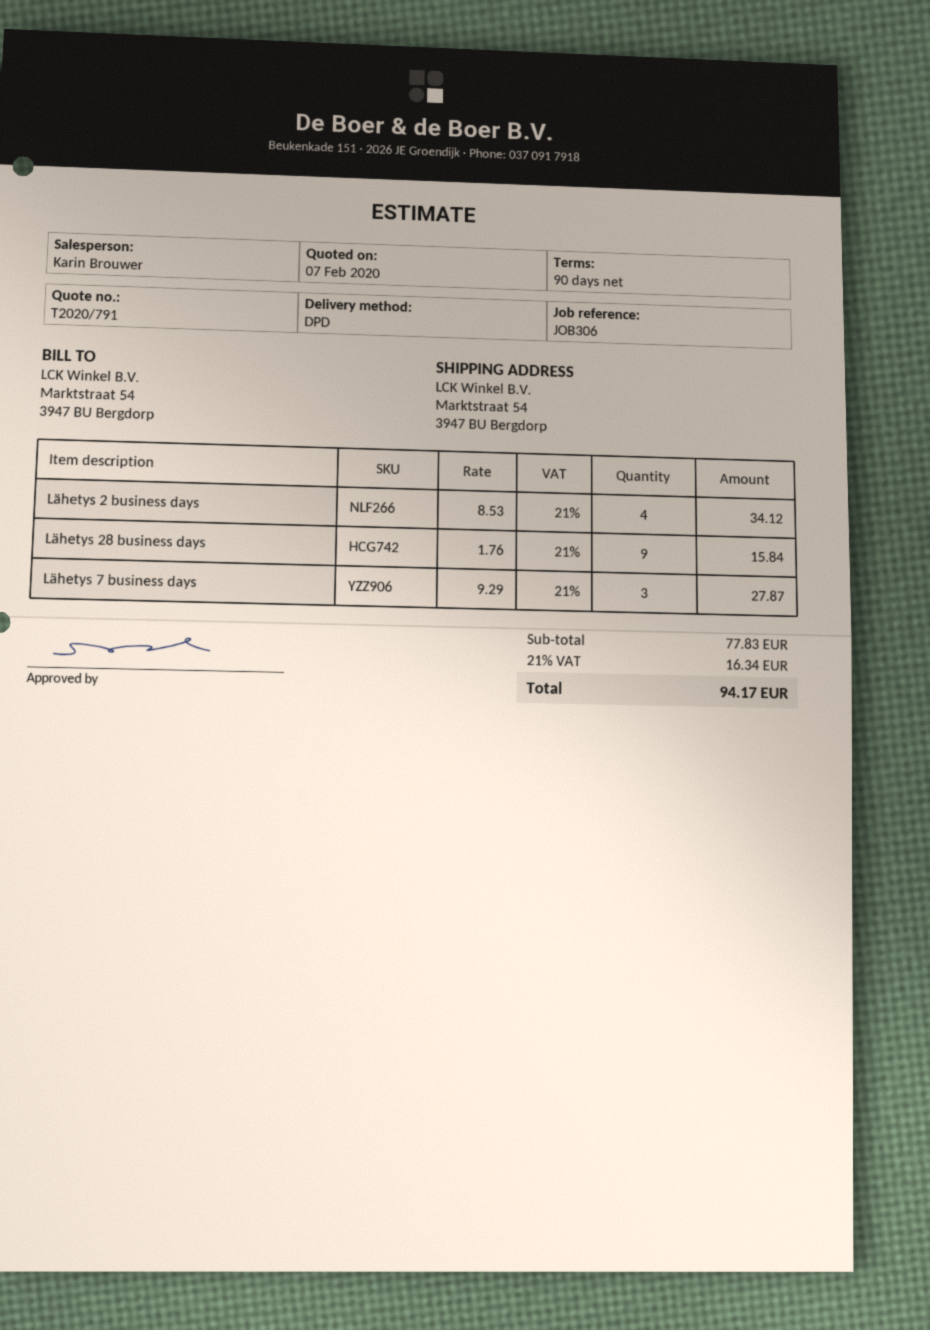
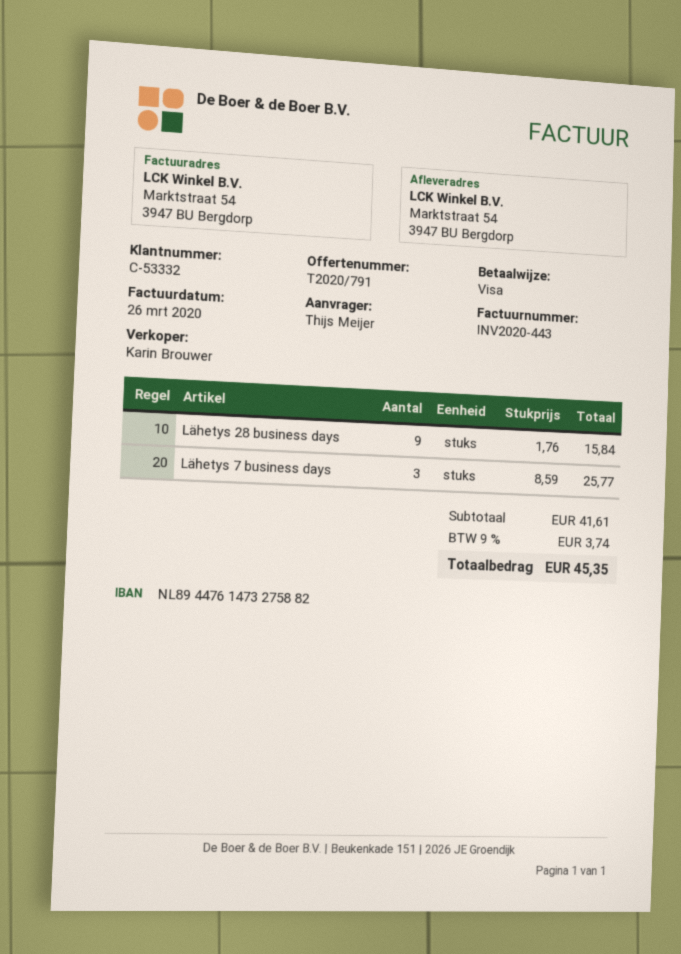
Lähetys 2 business days: 4 x 8.53 = 34.12 -> none
Lähetys 7 business days: 3 x 9.29 = 27.87 -> 3 x 8.59 = 25.77
subtotal: 77.83 -> 41.61
tax: 21% = 16.34 -> 9% = 3.74
total: 94.17 -> 45.35

